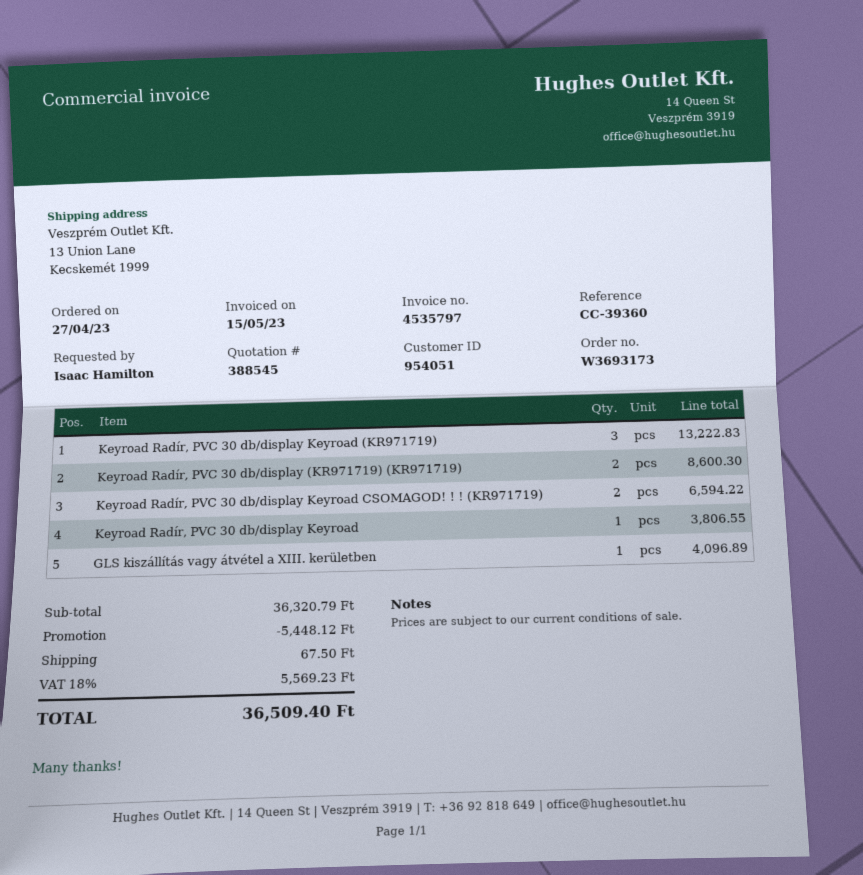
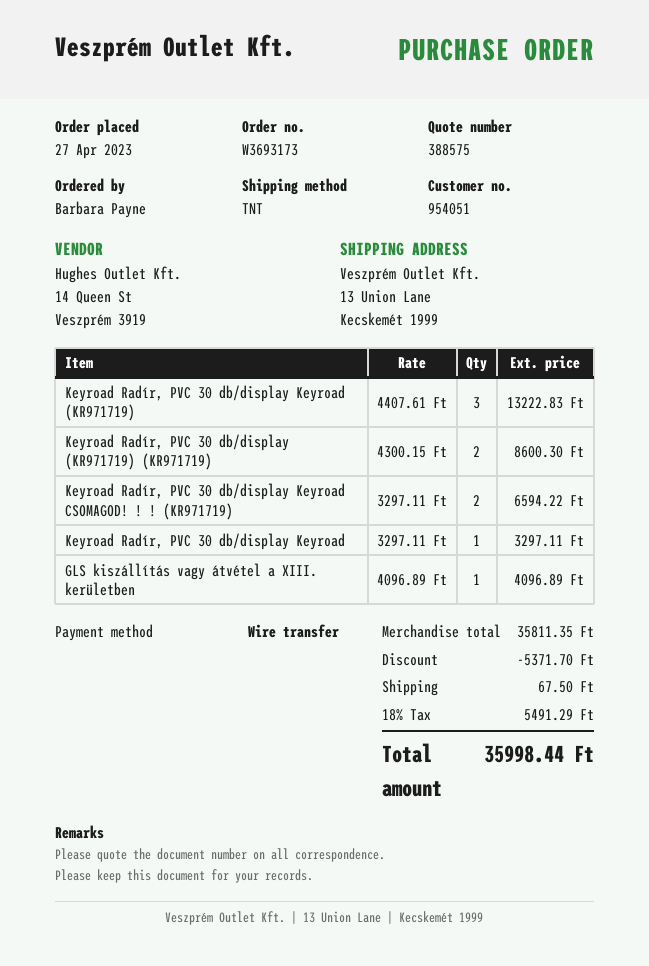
quote number: 388545 -> 388575
ordered by: Isaac Hamilton -> Barbara Payne
Keyroad Radír, PVC 30 db/display Keyroad: 1 for 3806.55 -> 1 for 3297.11
subtotal: 36320.79 -> 35811.35
discount: 5448.12 -> 5371.70
tax: 18% = 5569.23 -> 18% = 5491.29
total: 36509.40 -> 35998.44

